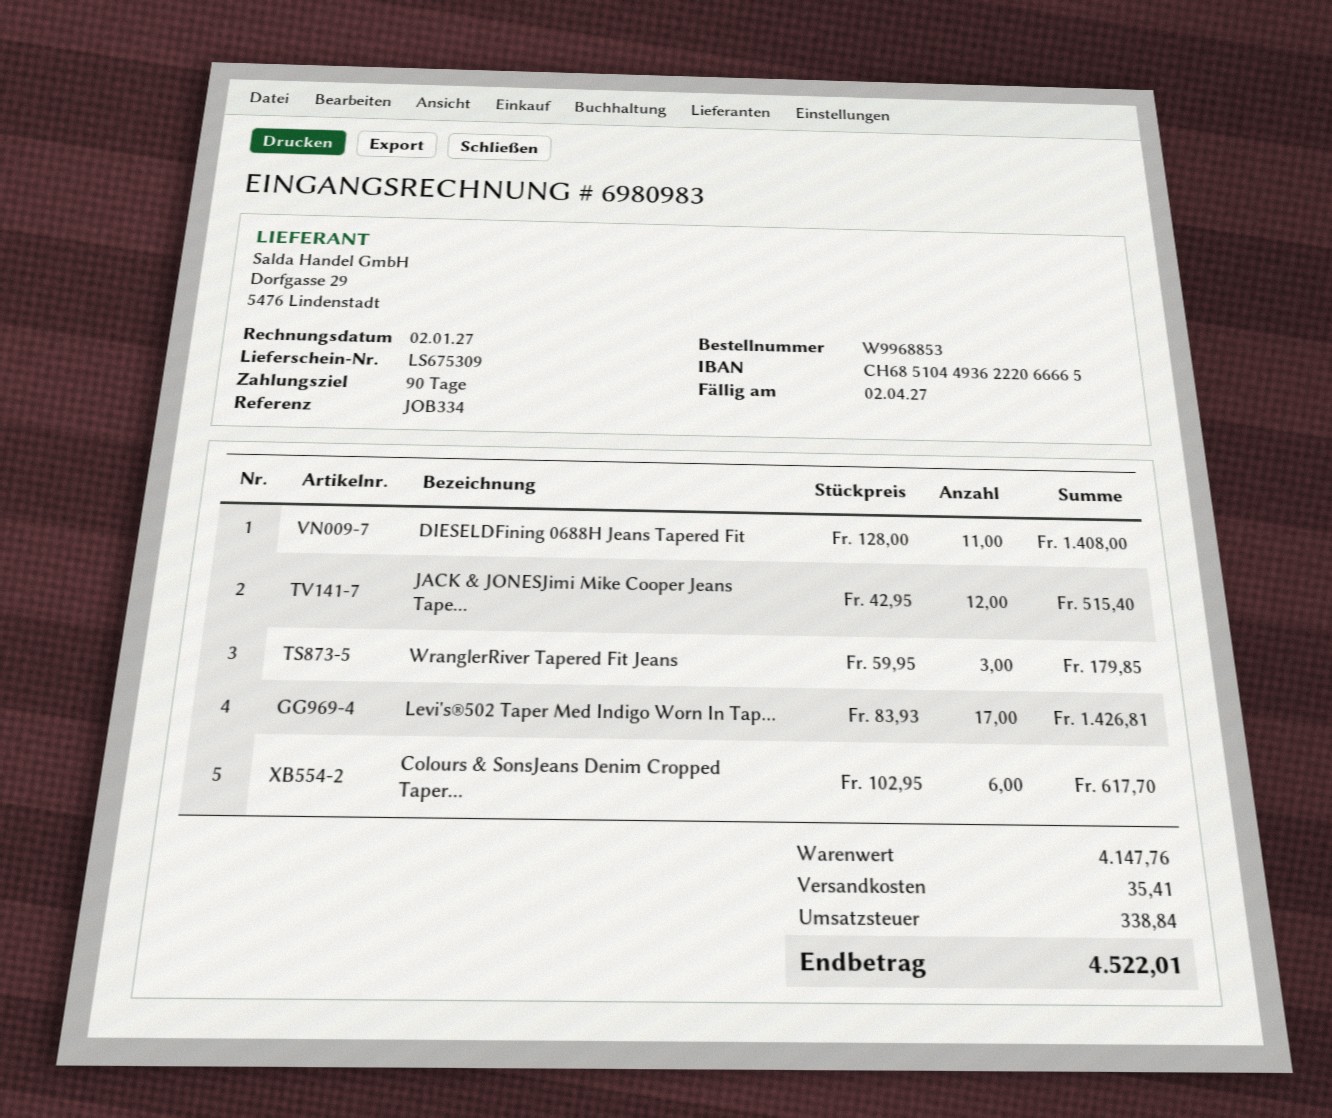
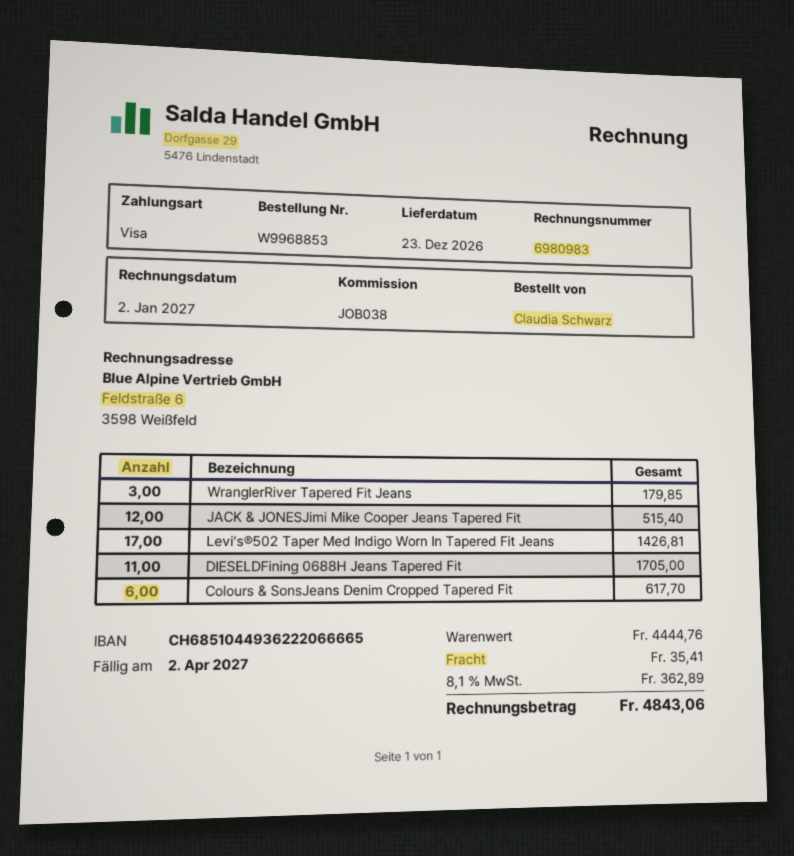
reference: JOB334 -> JOB038
DIESELDFining 0688H Jeans Tapered Fit: 11 for 1408.00 -> 11 for 1705.00
subtotal: 4147.76 -> 4444.76
tax: 338.84 -> 362.89
total: 4522.01 -> 4843.06

